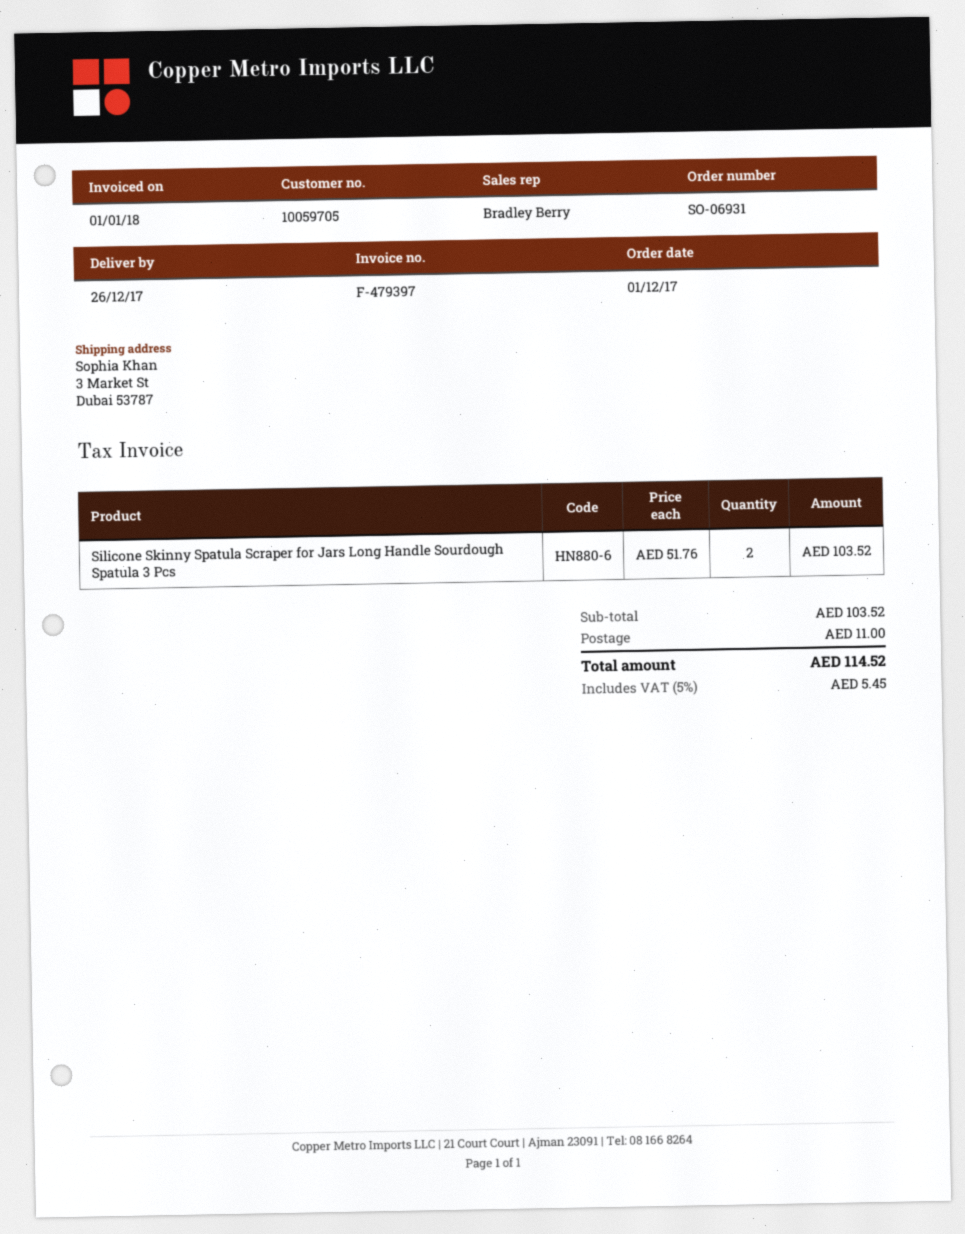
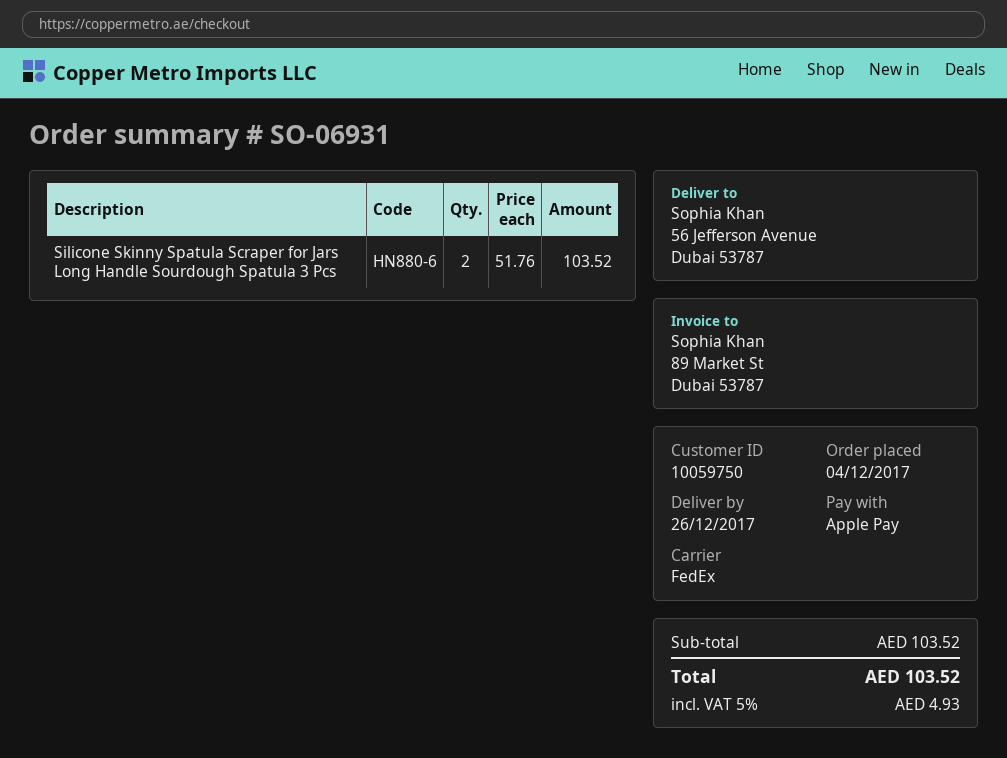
order date: 2017-12-01 -> 2017-12-04
customer number: 10059705 -> 10059750
ship to: 3 Market St, Dubai 53787 -> 56 Jefferson Avenue, Dubai 53787
shipping: 11.00 -> none
tax: 5% = 5.45 -> 5% = 4.93
total: 114.52 -> 103.52

